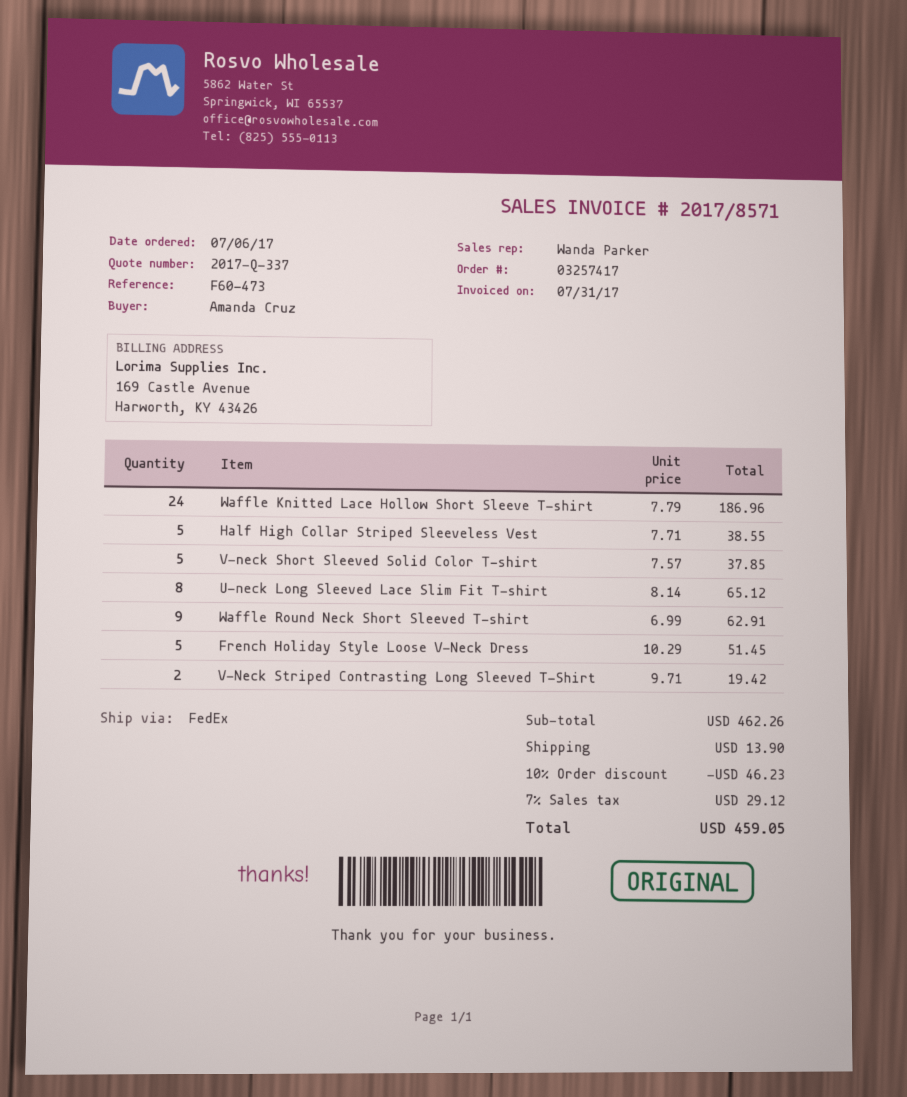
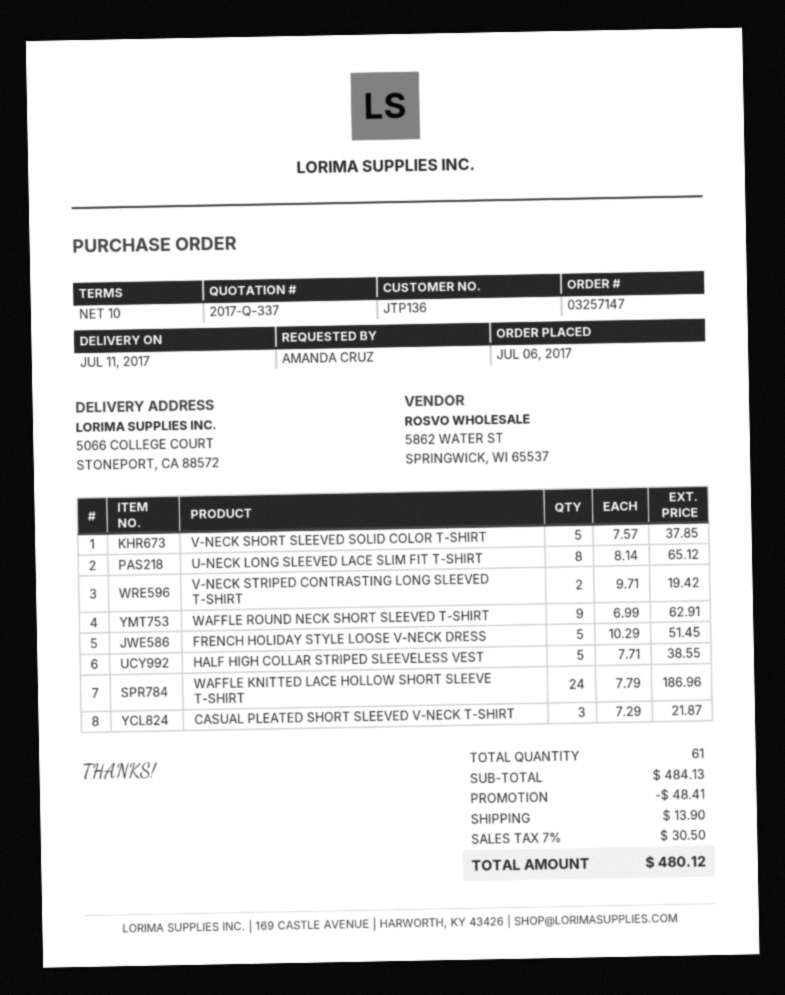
order number: 03257417 -> 03257147
CASUAL PLEATED SHORT SLEEVED V-NECK T-SHIRT: none -> 3 x 7.29 = 21.87
subtotal: 462.26 -> 484.13
discount: 46.23 -> 48.41
tax: 7% = 29.12 -> 7% = 30.50
total: 459.05 -> 480.12

